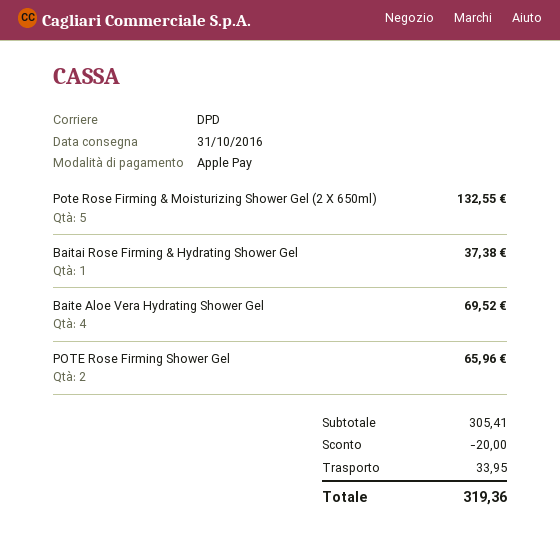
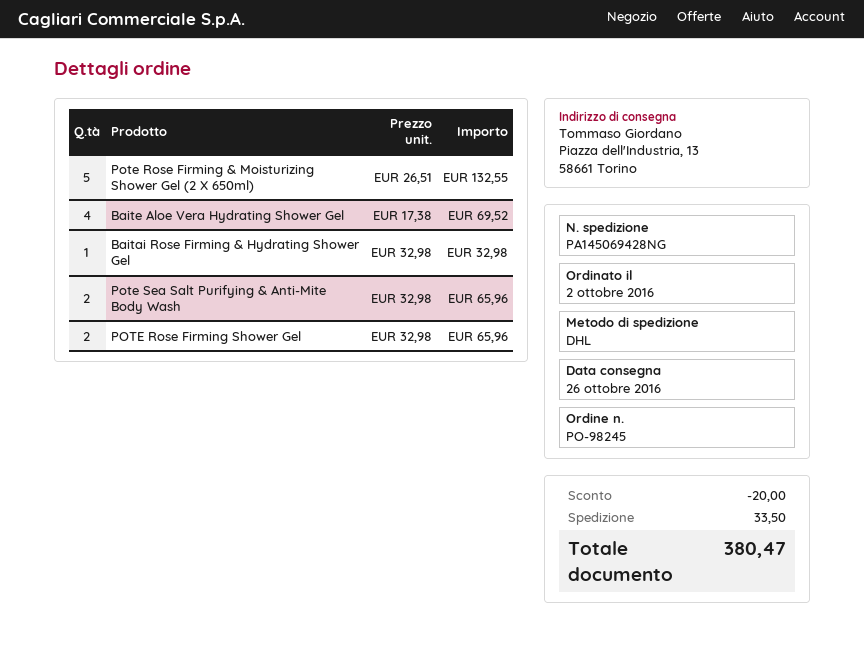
delivery date: 2016-10-31 -> 2016-10-26
shipping method: DPD -> DHL
Baitai Rose Firming & Hydrating Shower Gel: 1 for 37.38 -> 1 for 32.98
Pote Sea Salt Purifying & Anti-Mite Body Wash: none -> 2 for 65.96
shipping: 33.95 -> 33.50
total: 319.36 -> 380.47

